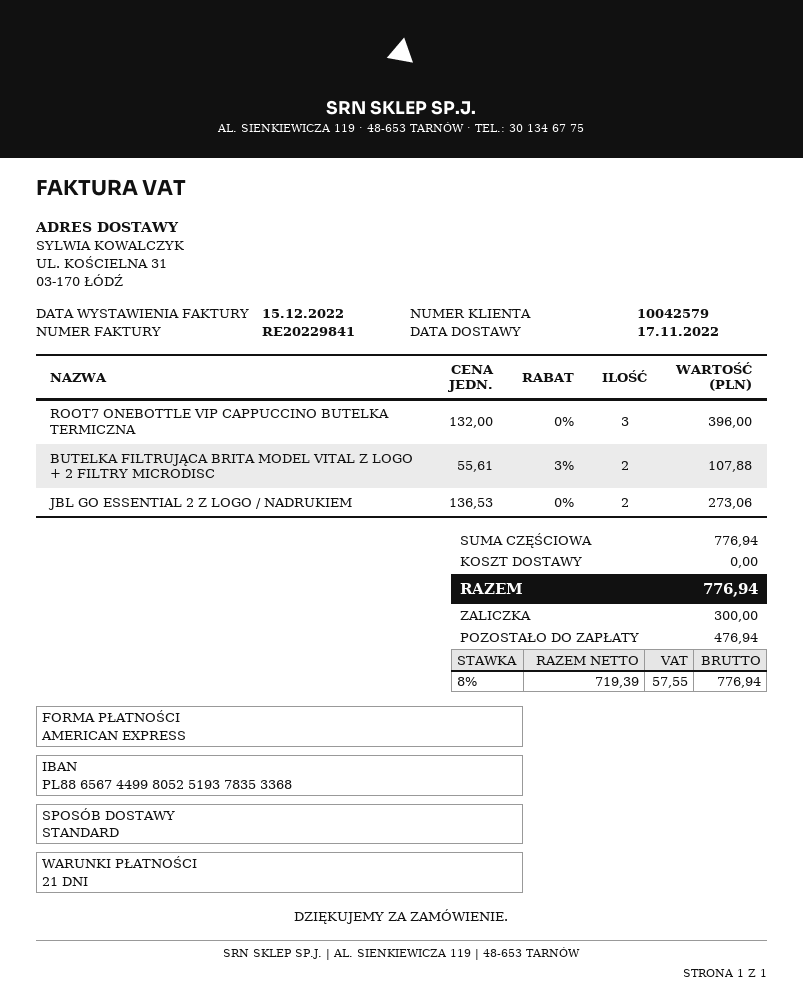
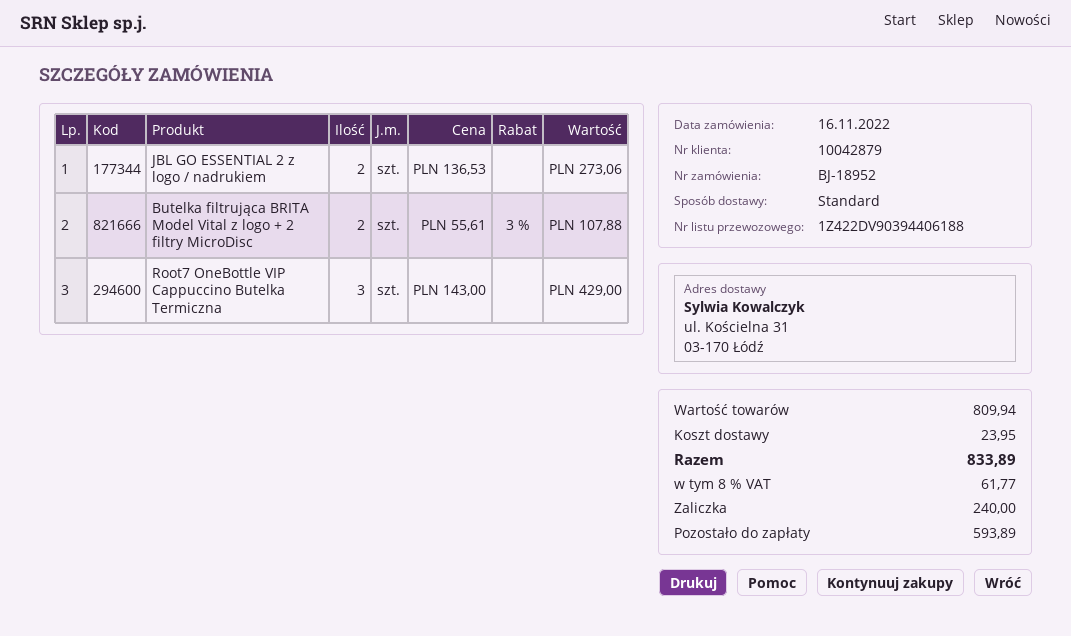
customer number: 10042579 -> 10042879
ROOT7 ONEBOTTLE VIP CAPPUCCINO BUTELKA TERMICZNA: 3 x 132.00 = 396.00 -> 3 x 143.00 = 429.00
subtotal: 776.94 -> 809.94
shipping: 0.00 -> 23.95
tax: 8% = 57.55 -> 8% = 61.77
total: 776.94 -> 833.89
deposit: 300.00 -> 240.00
balance: 476.94 -> 593.89

